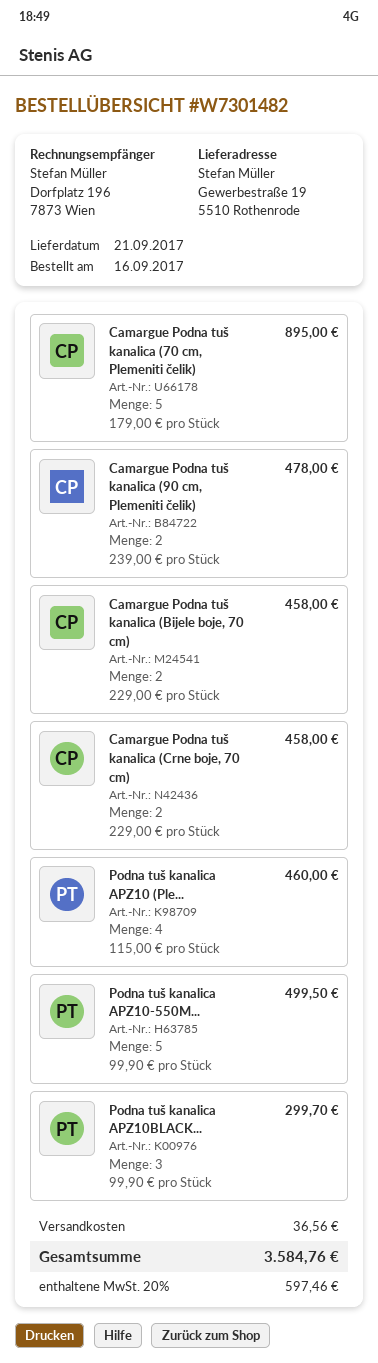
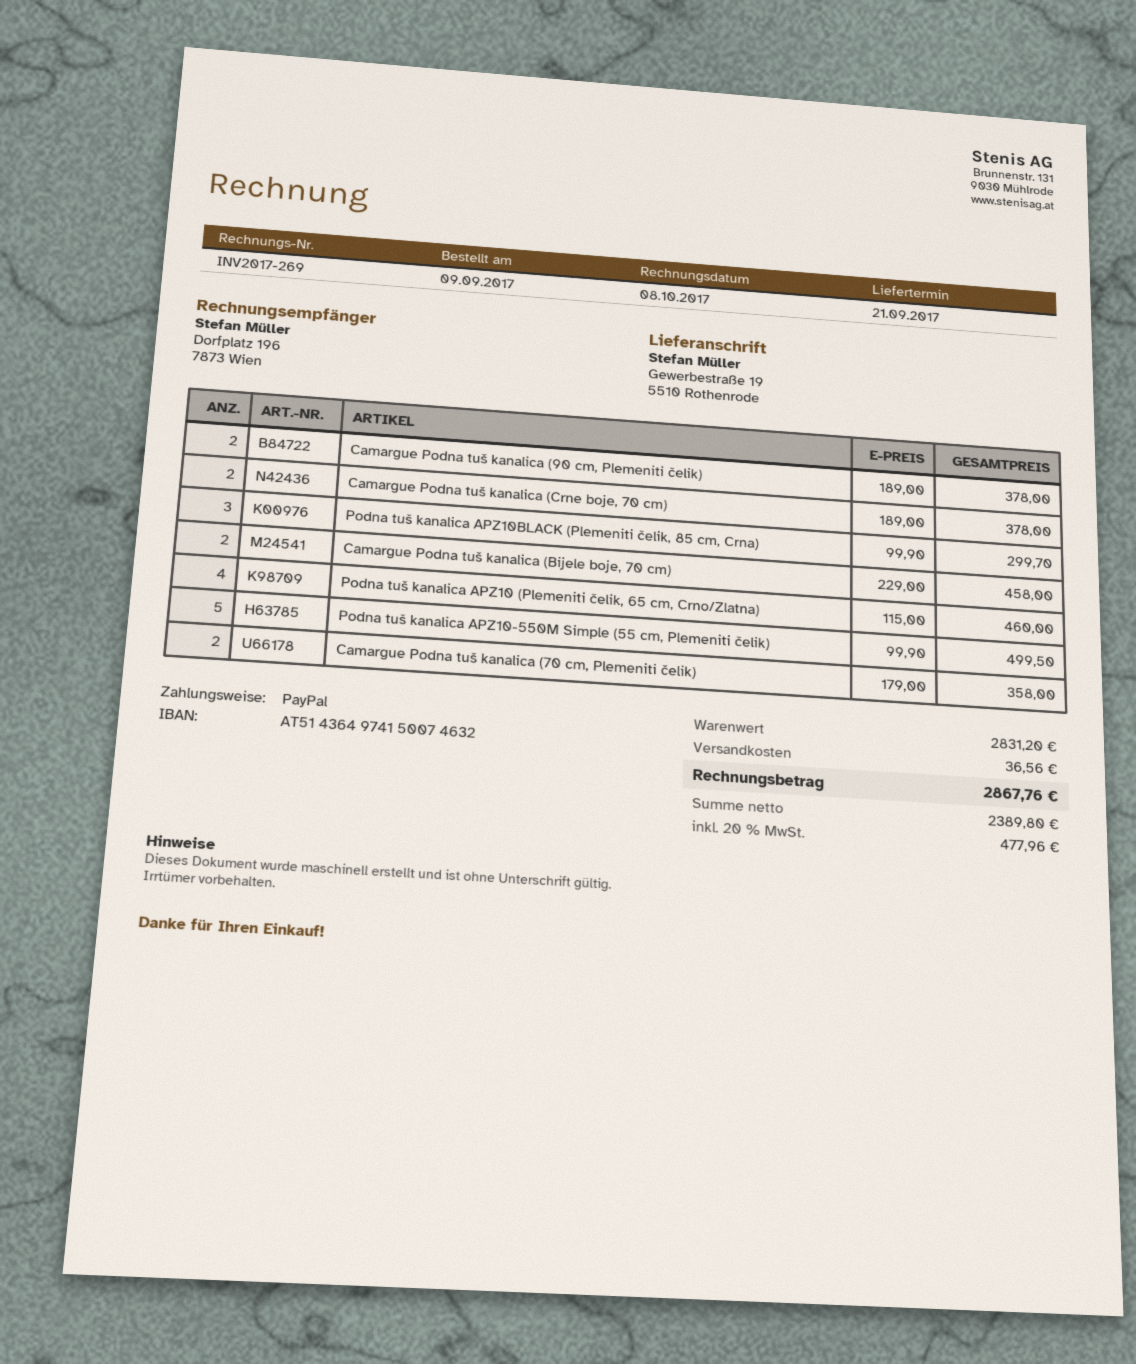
order date: 2017-09-16 -> 2017-09-09
Camargue Podna tuš kanalica (70 cm, Plemeniti čelik): 5 x 179.00 = 895.00 -> 2 x 179.00 = 358.00
Camargue Podna tuš kanalica (90 cm, Plemeniti čelik): 2 x 239.00 = 478.00 -> 2 x 189.00 = 378.00
Camargue Podna tuš kanalica (Crne boje, 70 cm): 2 x 229.00 = 458.00 -> 2 x 189.00 = 378.00
tax: 20% = 597.46 -> 20% = 477.96
total: 3584.76 -> 2867.76

